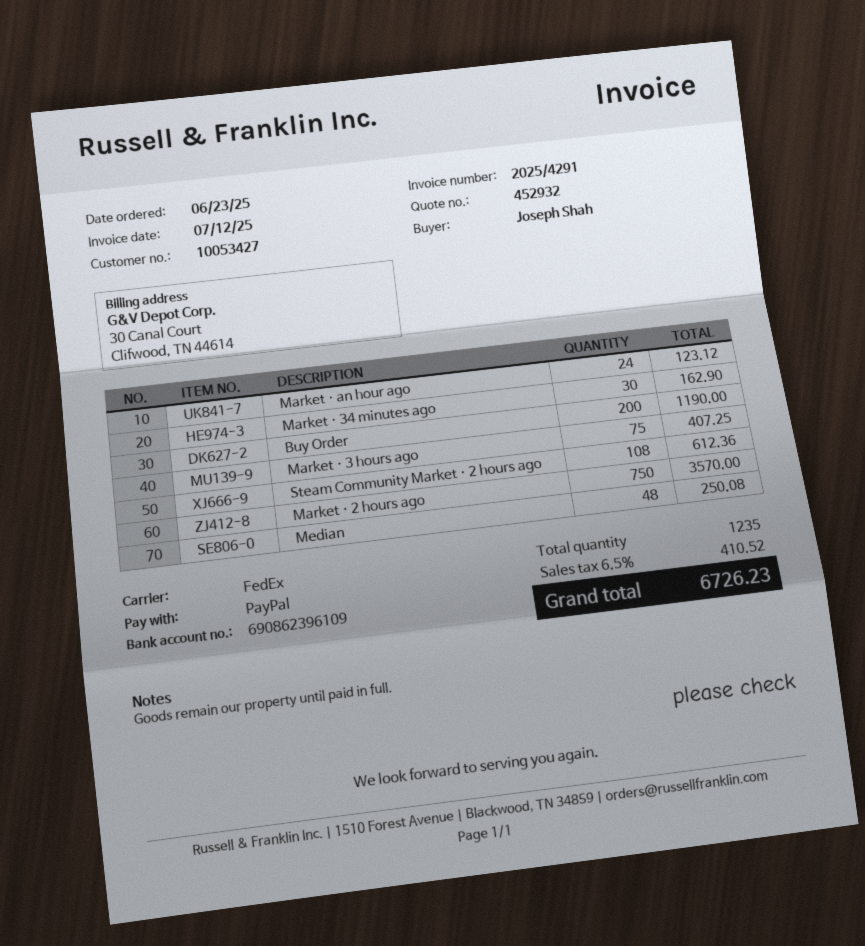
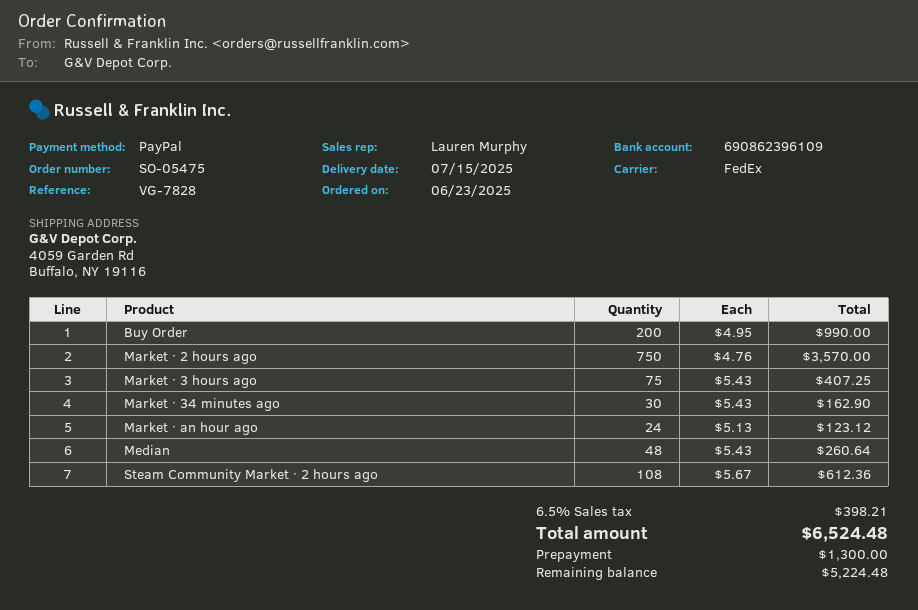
Buy Order: 200 for 1190.00 -> 200 for 990.00
Median: 48 for 250.08 -> 48 for 260.64
tax: 6.5% = 410.52 -> 6.5% = 398.21
total: 6726.23 -> 6524.48

